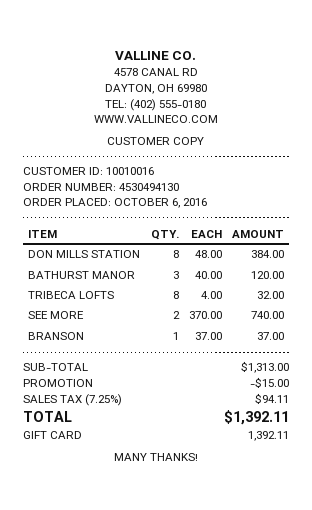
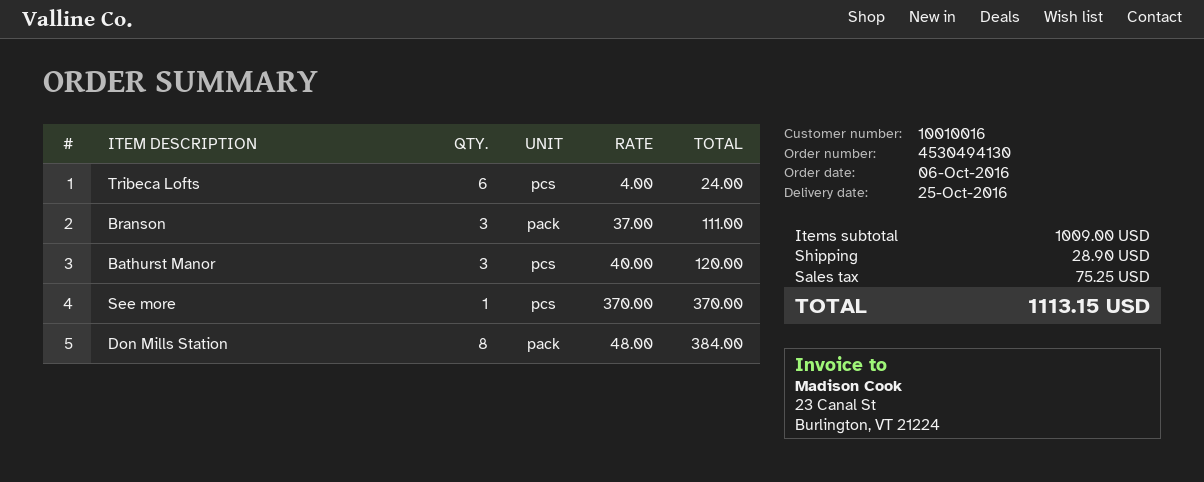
TRIBECA LOFTS: 8 x 4.00 = 32.00 -> 6 x 4.00 = 24.00
SEE MORE: 2 x 370.00 = 740.00 -> 1 x 370.00 = 370.00
BRANSON: 1 x 37.00 = 37.00 -> 3 x 37.00 = 111.00
subtotal: 1313.00 -> 1009.00
discount: 15.00 -> none
shipping: none -> 28.90
tax: 94.11 -> 75.25
total: 1392.11 -> 1113.15

